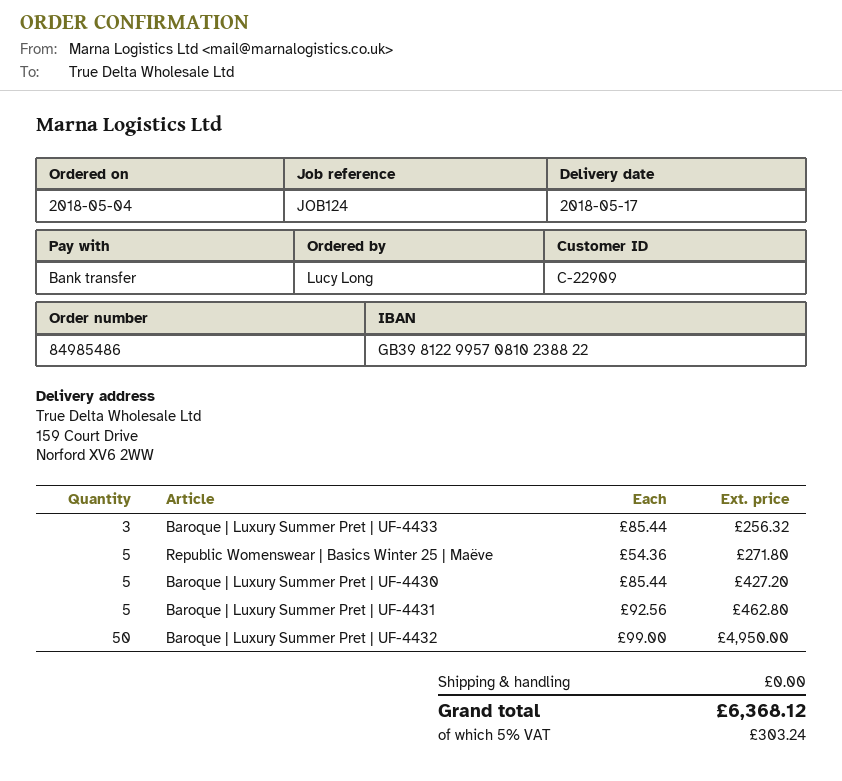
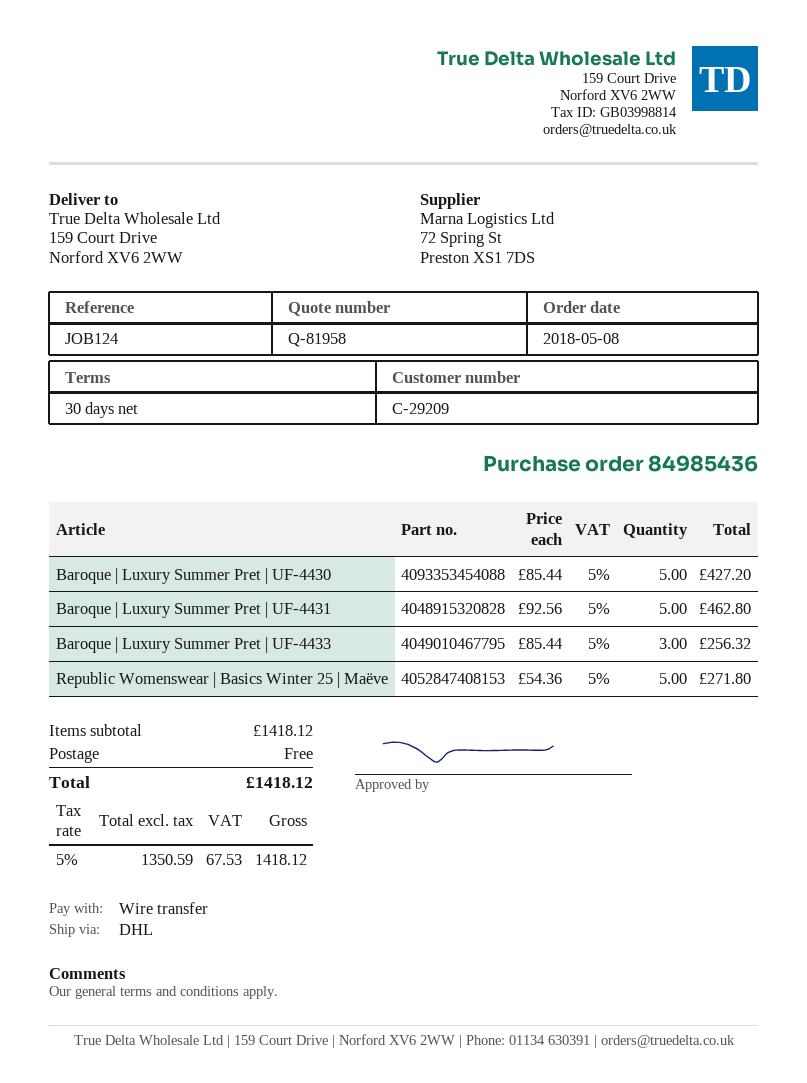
order number: 84985486 -> 84985436
order date: 2018-05-04 -> 2018-05-08
customer number: C-22909 -> C-29209
Baroque | Luxury Summer Pret | UF-4432: 50 x 99.00 = 4950.00 -> none
tax: 5% = 303.24 -> 5% = 67.53
total: 6368.12 -> 1418.12

